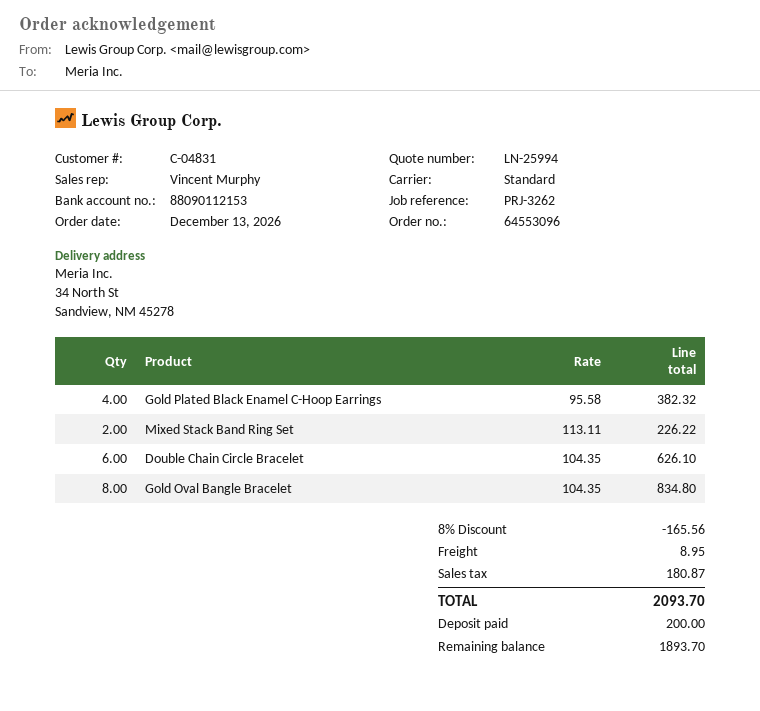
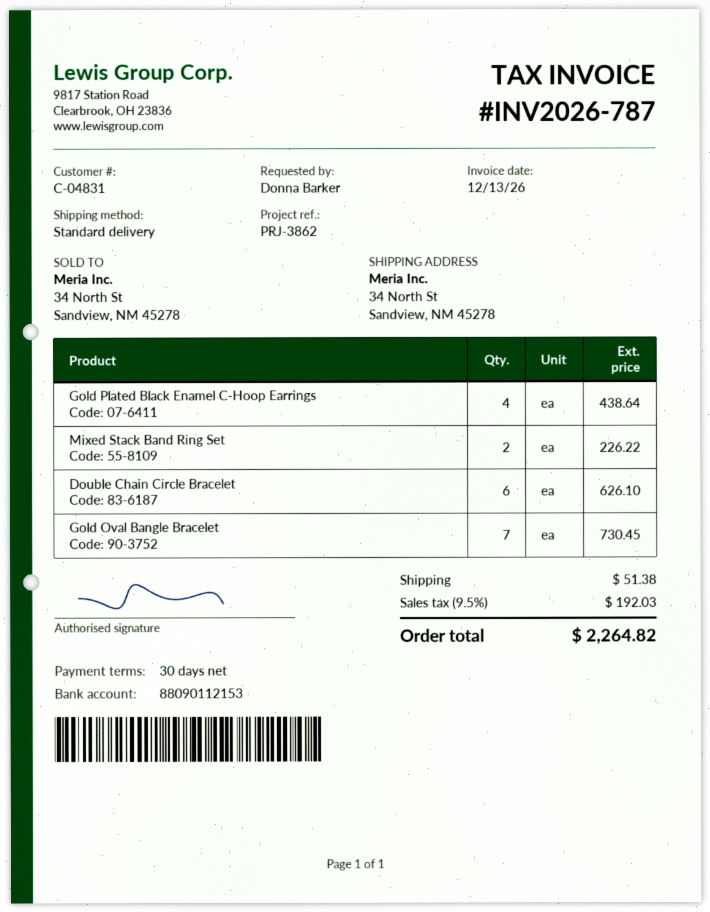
reference: PRJ-3262 -> PRJ-3862
Gold Plated Black Enamel C-Hoop Earrings: 4 for 382.32 -> 4 for 438.64
Gold Oval Bangle Bracelet: 8 for 834.80 -> 7 for 730.45
discount: 8% = 165.56 -> none
shipping: 8.95 -> 51.38
tax: 180.87 -> 192.03
total: 2093.70 -> 2264.82

